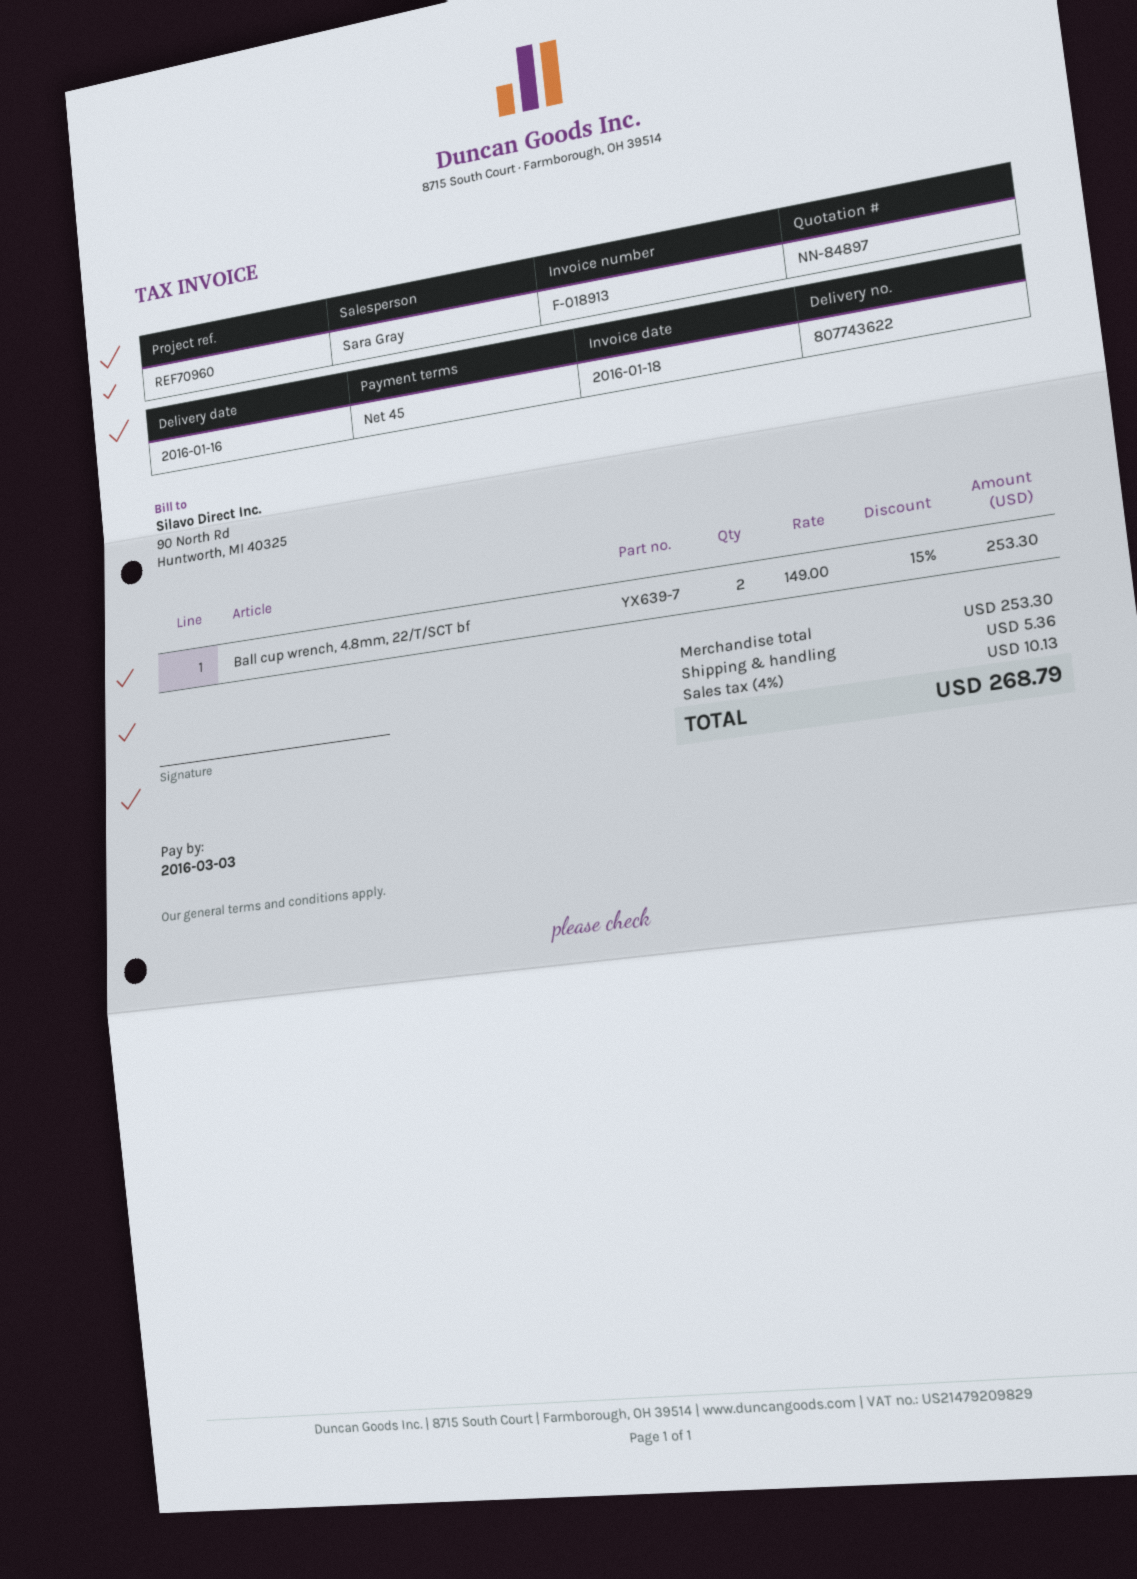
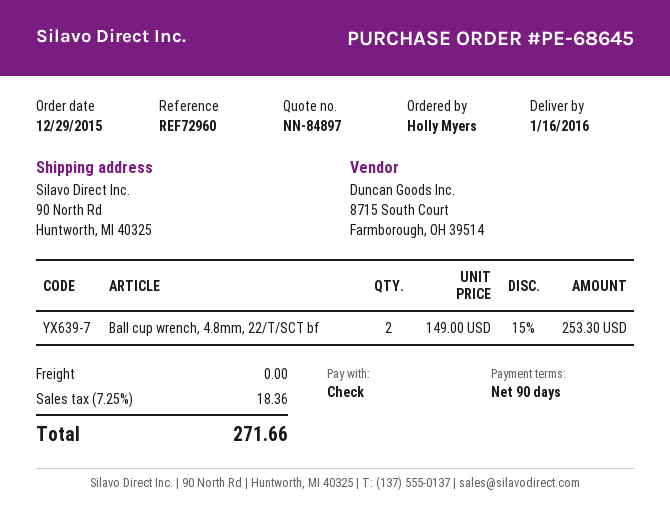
payment terms: 45 days -> 90 days
reference: REF70960 -> REF72960
shipping: 5.36 -> 0.00
tax: 4% = 10.13 -> 7.25% = 18.36
total: 268.79 -> 271.66

